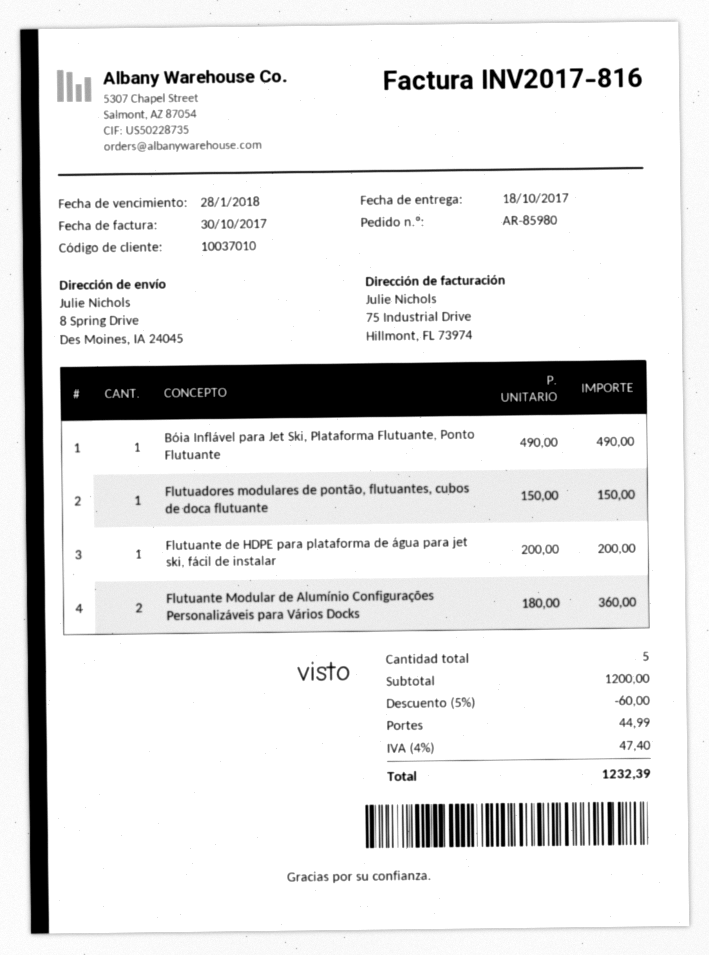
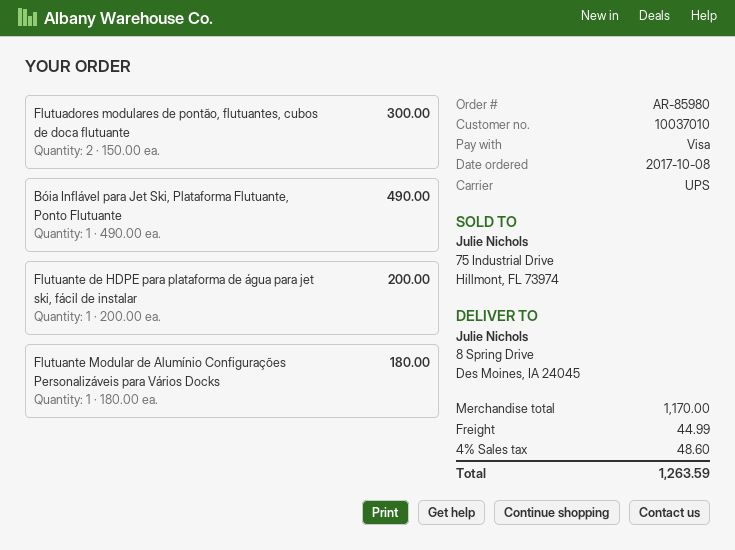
Flutuadores modulares de pontão, flutuantes, cubos de doca flutuante: 1 x 150.00 = 150.00 -> 2 x 150.00 = 300.00
Flutuante Modular de Alumínio Configurações Personalizáveis para Vários Docks: 2 x 180.00 = 360.00 -> 1 x 180.00 = 180.00
subtotal: 1200.00 -> 1170.00
discount: 5% = 60.00 -> none
tax: 4% = 47.40 -> 4% = 48.60
total: 1232.39 -> 1263.59

